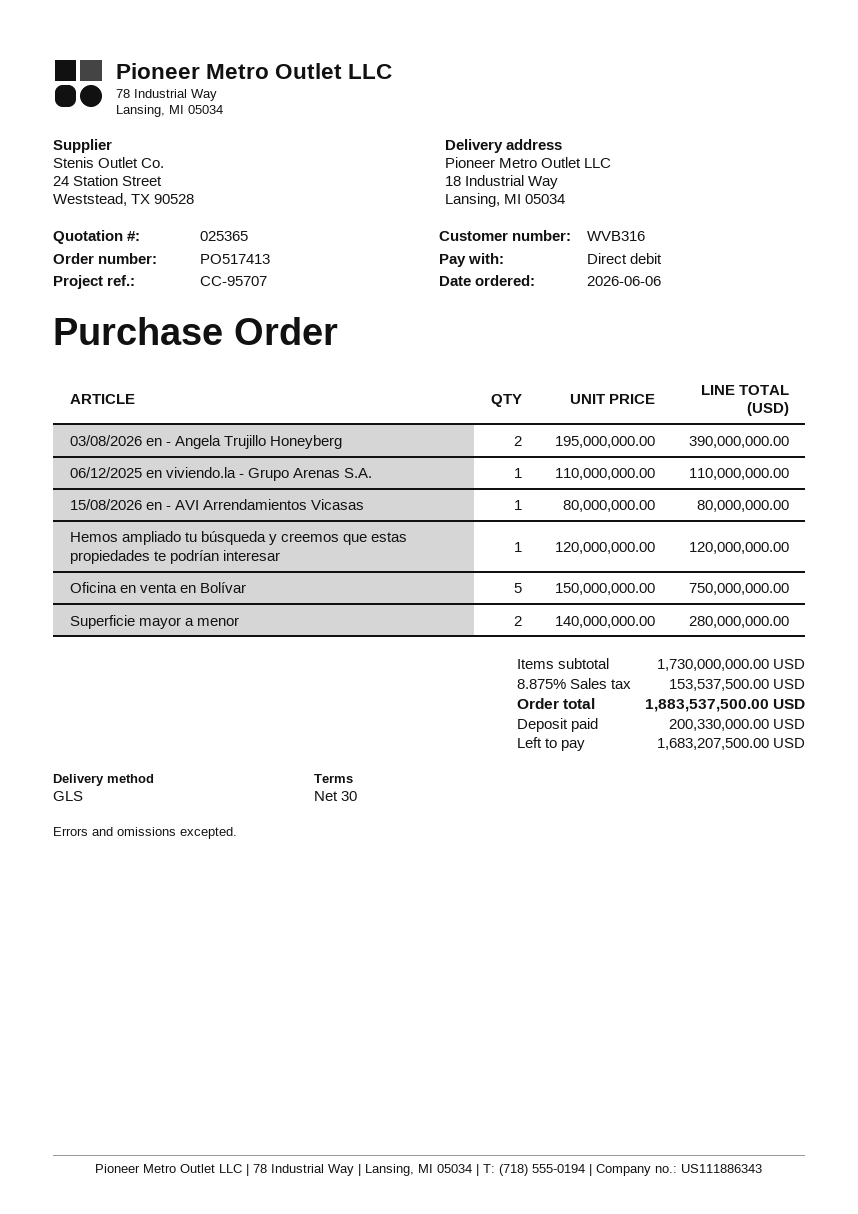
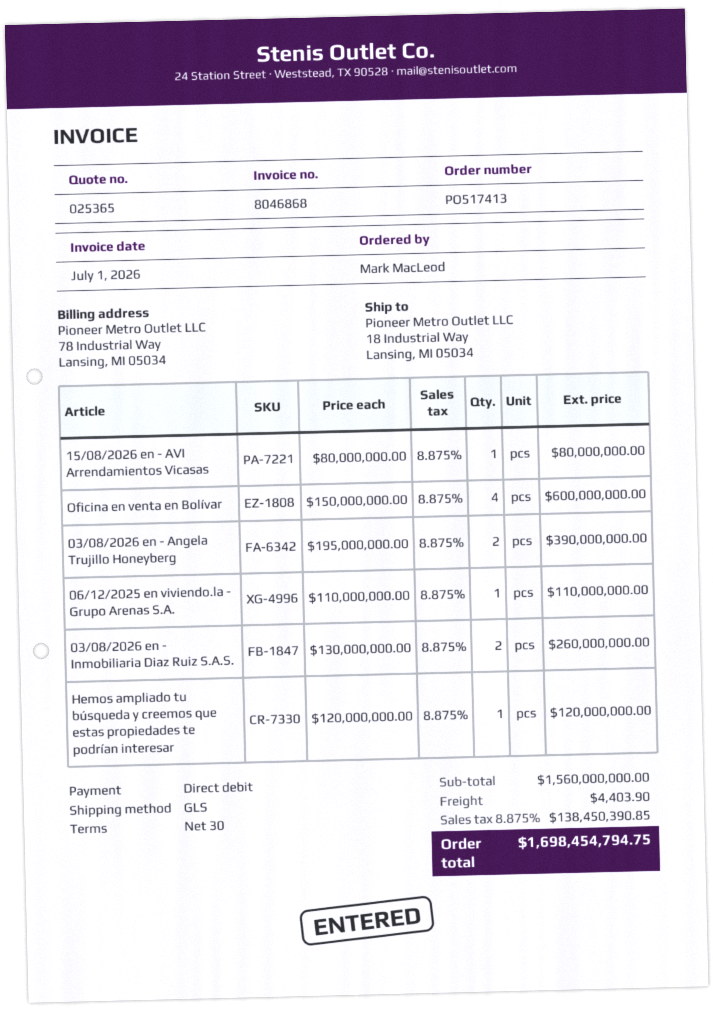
Oficina en venta en Bolívar: 5 x 150000000.00 = 750000000.00 -> 4 x 150000000.00 = 600000000.00
Superficie mayor a menor: 2 x 140000000.00 = 280000000.00 -> none
03/08/2026 en - Inmobiliaria Diaz Ruiz S.A.S.: none -> 2 x 130000000.00 = 260000000.00
subtotal: 1730000000.00 -> 1560000000.00
shipping: none -> 4403.90
tax: 8.875% = 153537500.00 -> 8.875% = 138450390.85
total: 1883537500.00 -> 1698454794.75

